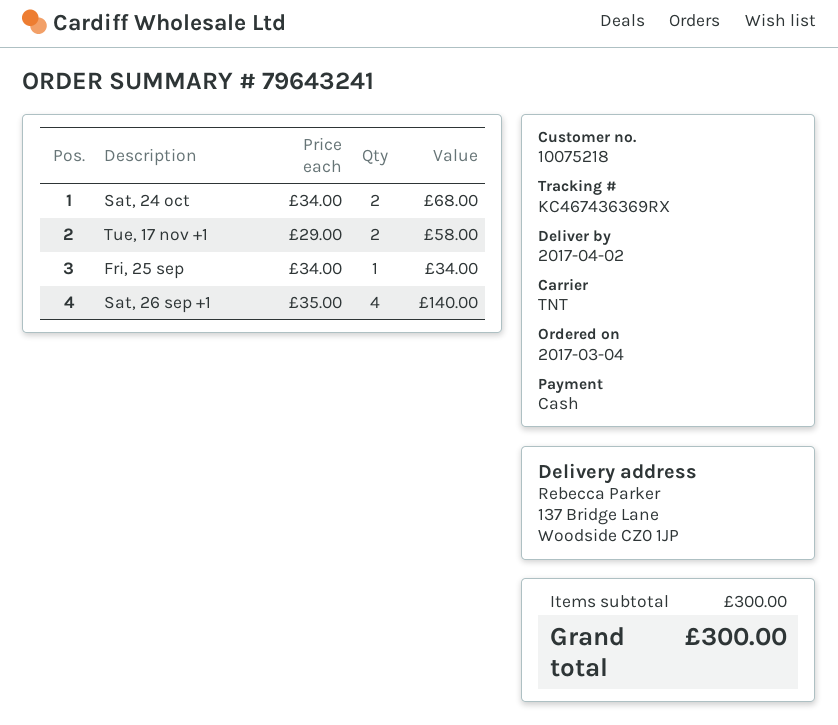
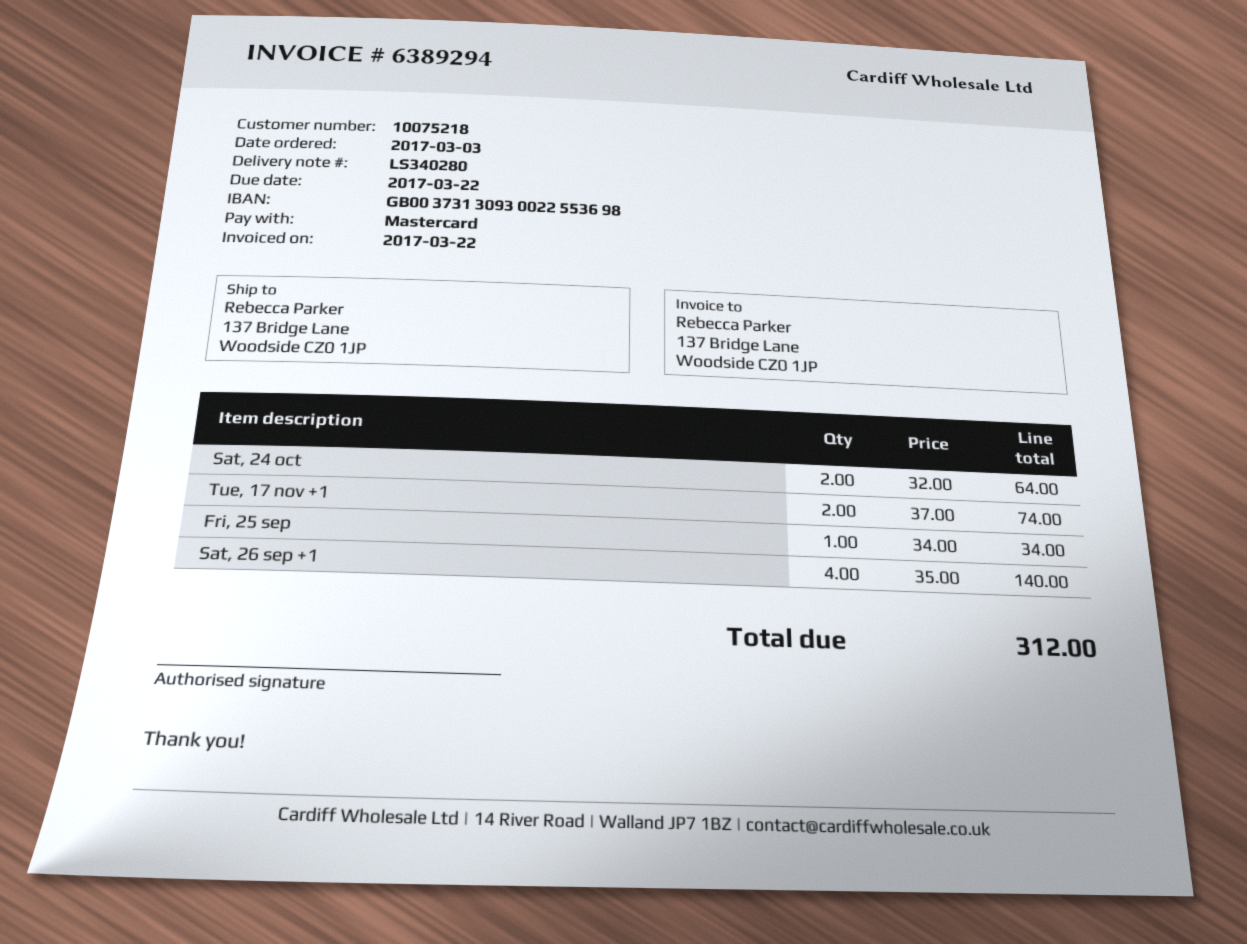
order date: 2017-03-04 -> 2017-03-03
payment method: cash -> Mastercard
Sat, 24 oct: 2 x 34.00 = 68.00 -> 2 x 32.00 = 64.00
Tue, 17 nov +1: 2 x 29.00 = 58.00 -> 2 x 37.00 = 74.00
total: 300.00 -> 312.00

